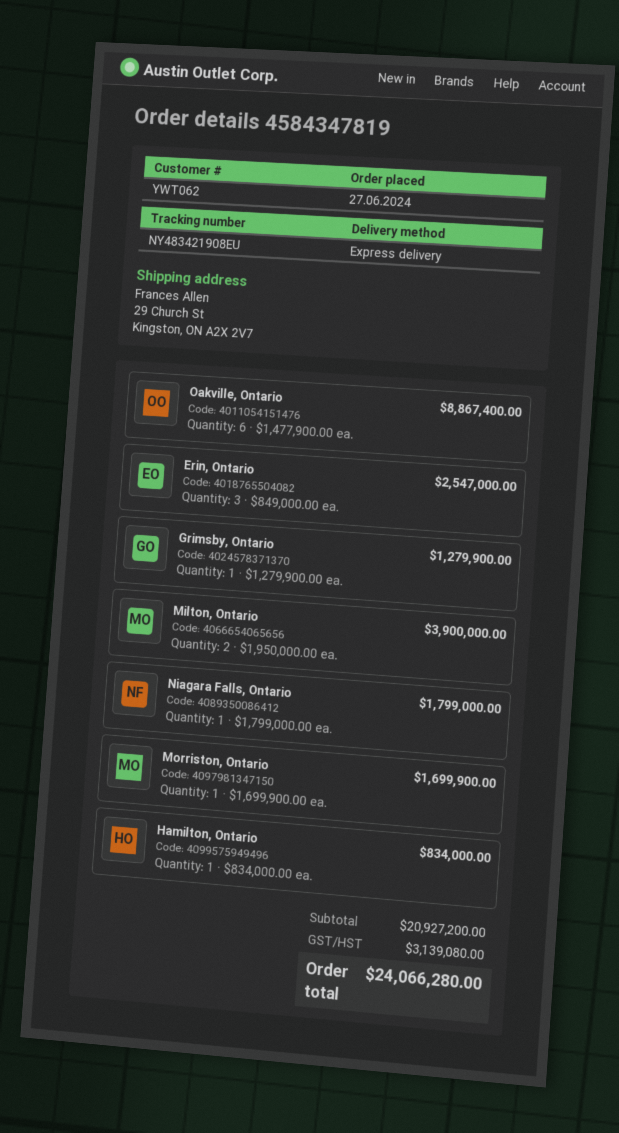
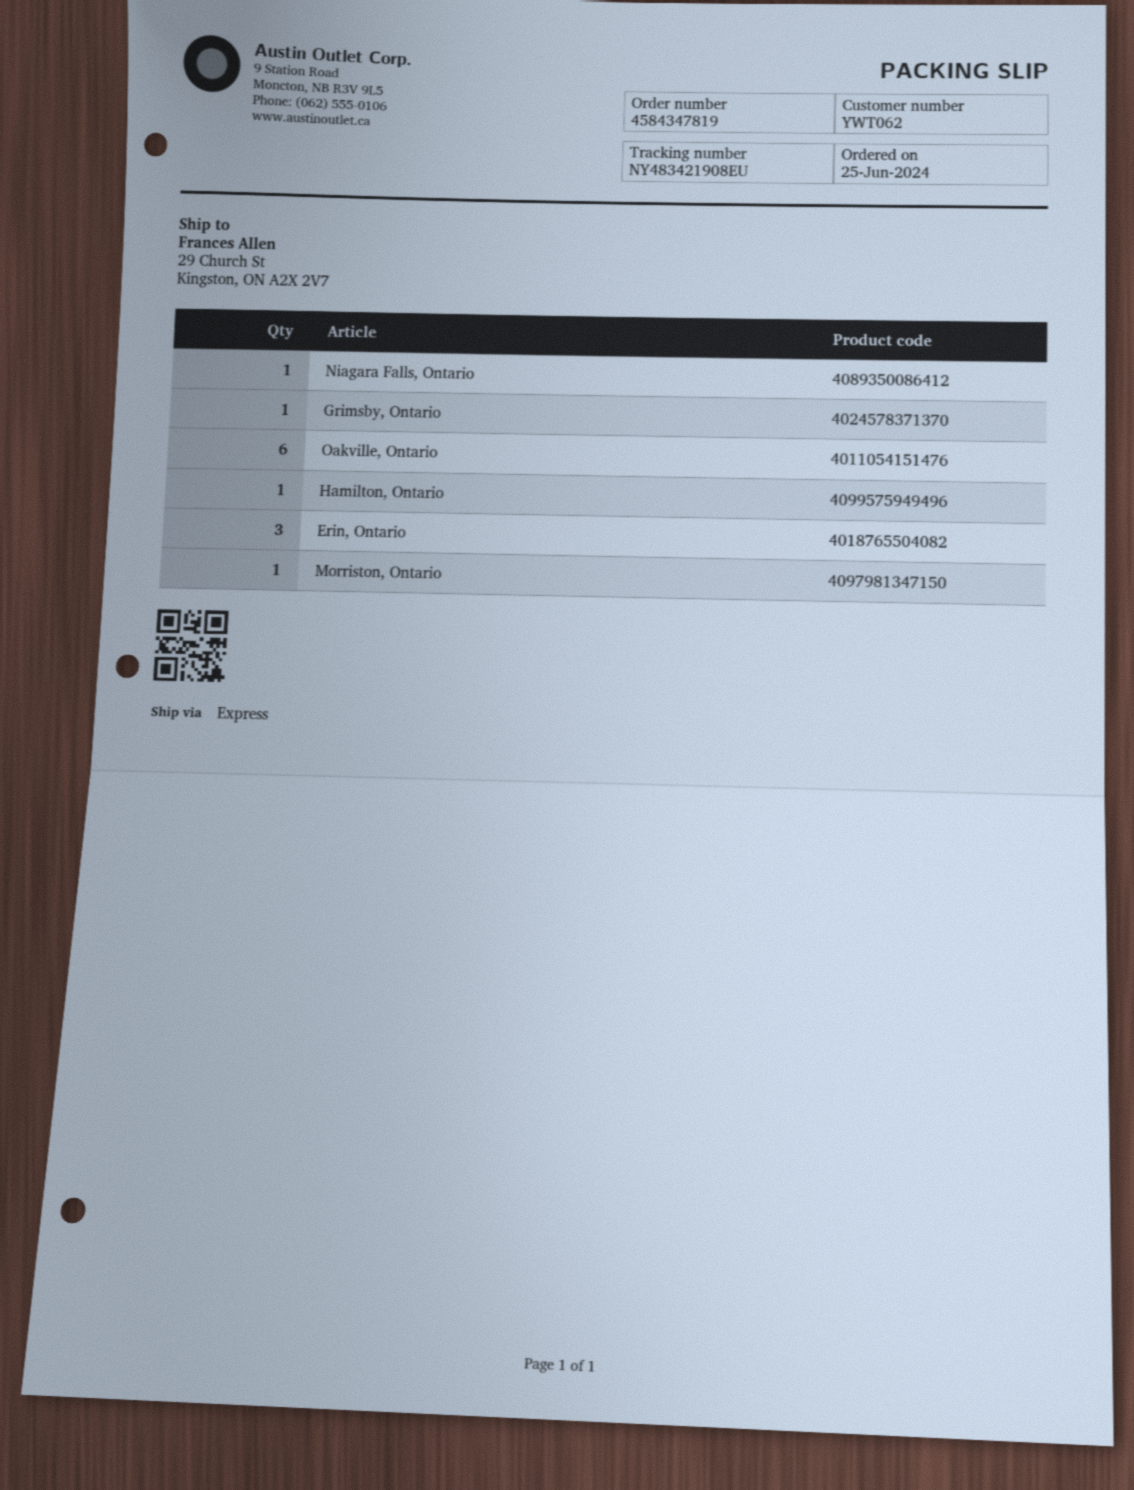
order date: 2024-06-27 -> 2024-06-25
Milton, Ontario: 2 -> none

